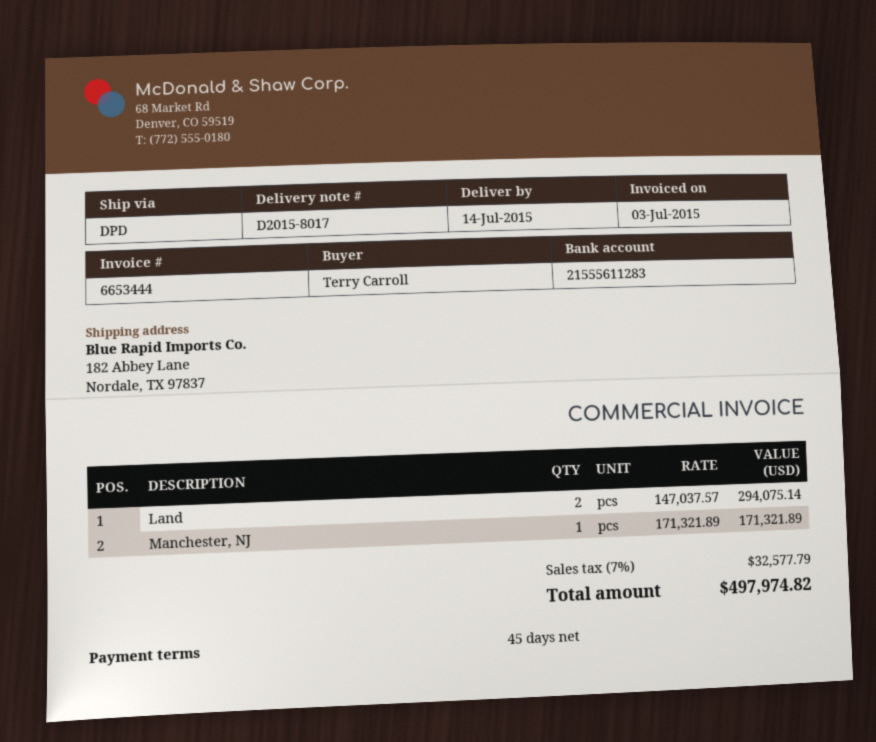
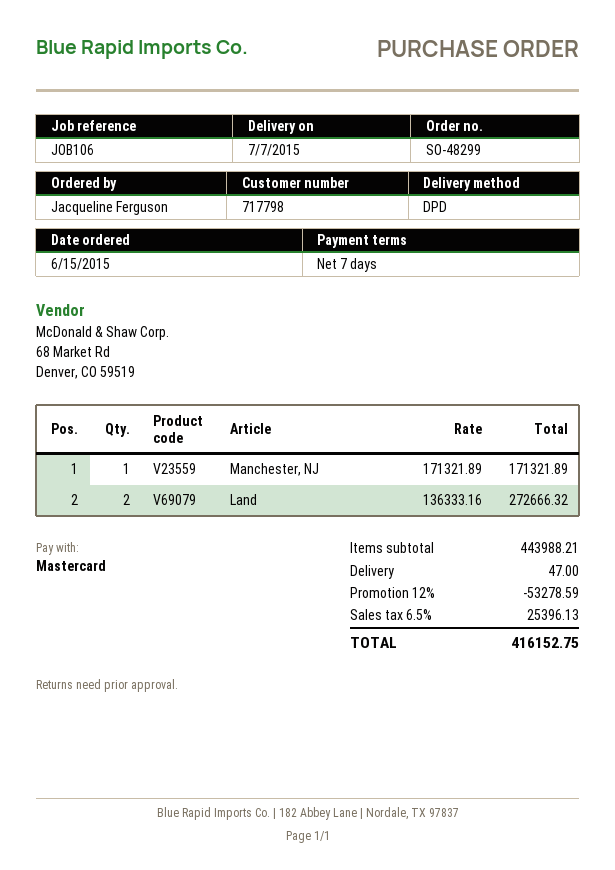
delivery date: 2015-07-14 -> 2015-07-07
payment terms: 45 days -> 7 days
ordered by: Terry Carroll -> Jacqueline Ferguson
Land: 2 x 147037.57 = 294075.14 -> 2 x 136333.16 = 272666.32
discount: none -> 12% = 53278.59
shipping: none -> 47.00
tax: 7% = 32577.79 -> 6.5% = 25396.13
total: 497974.82 -> 416152.75

